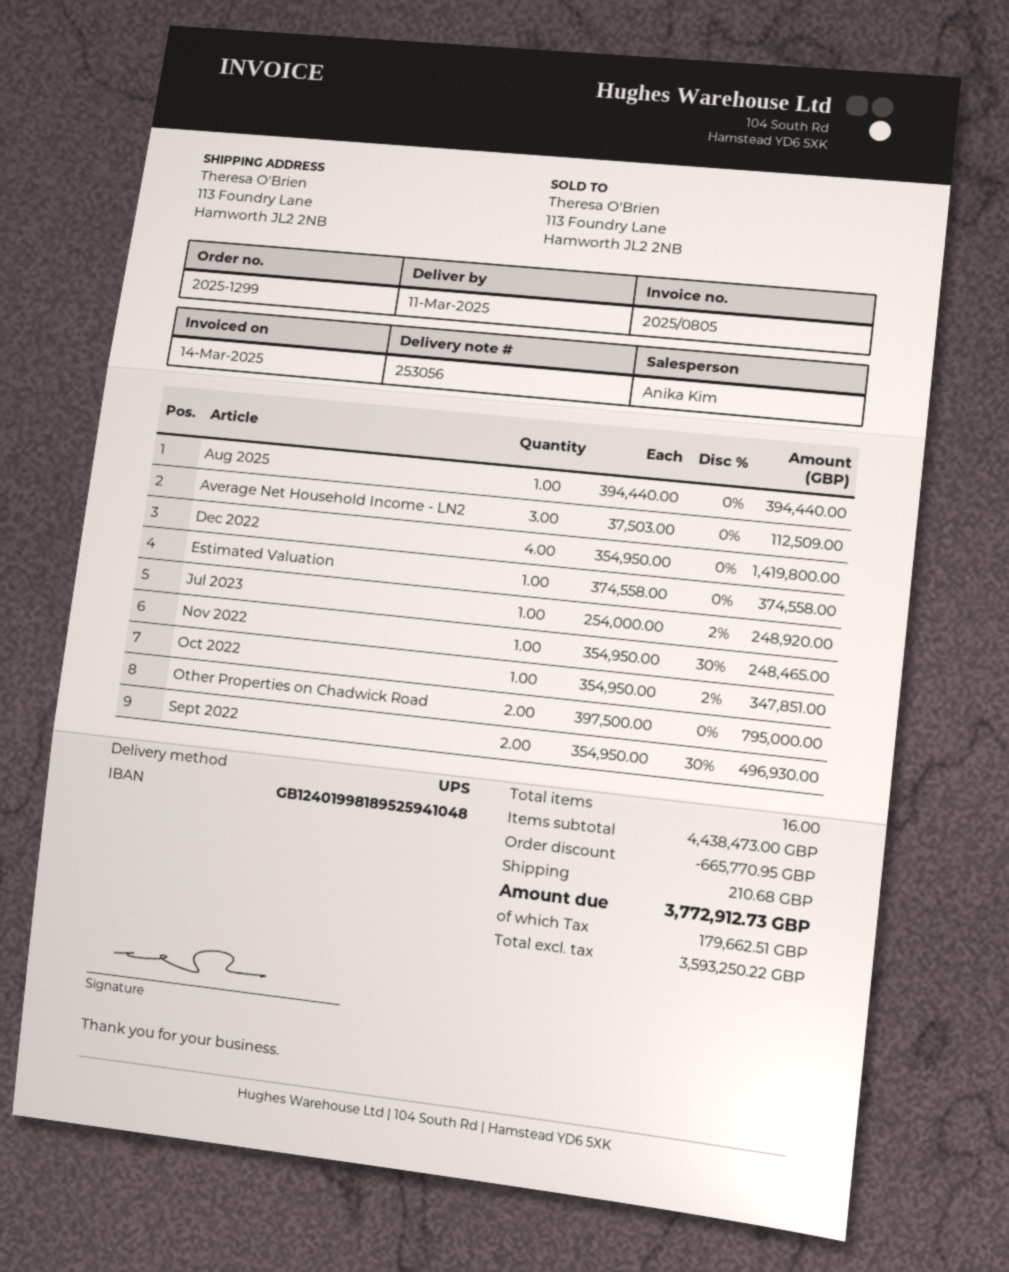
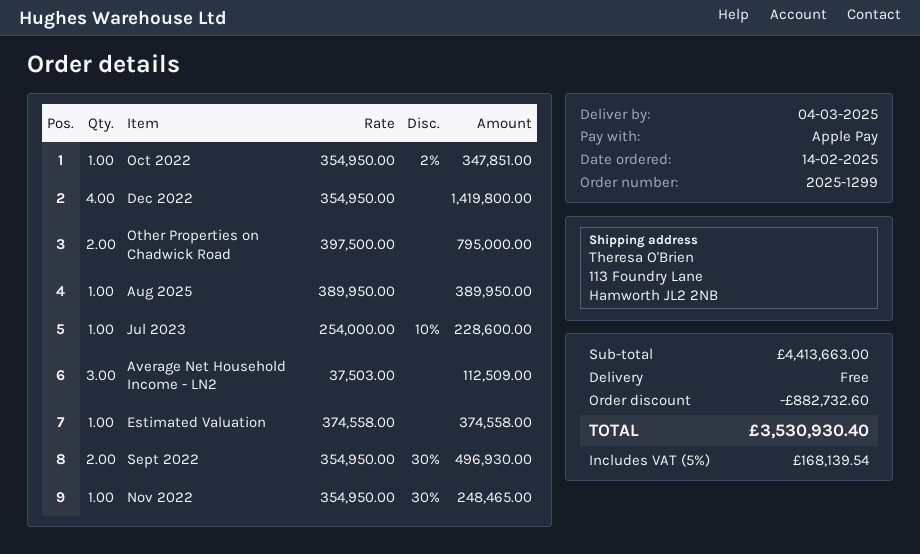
delivery date: 2025-03-11 -> 2025-03-04
Aug 2025: 1 x 394440.00 = 394440.00 -> 1 x 389950.00 = 389950.00
Jul 2023: 1 x 254000.00 - 2% = 248920.00 -> 1 x 254000.00 - 10% = 228600.00
subtotal: 4438473.00 -> 4413663.00
discount: 665770.95 -> 882732.60
shipping: 210.68 -> 0.00
tax: 179662.51 -> 168139.54
total: 3772912.73 -> 3530930.40

